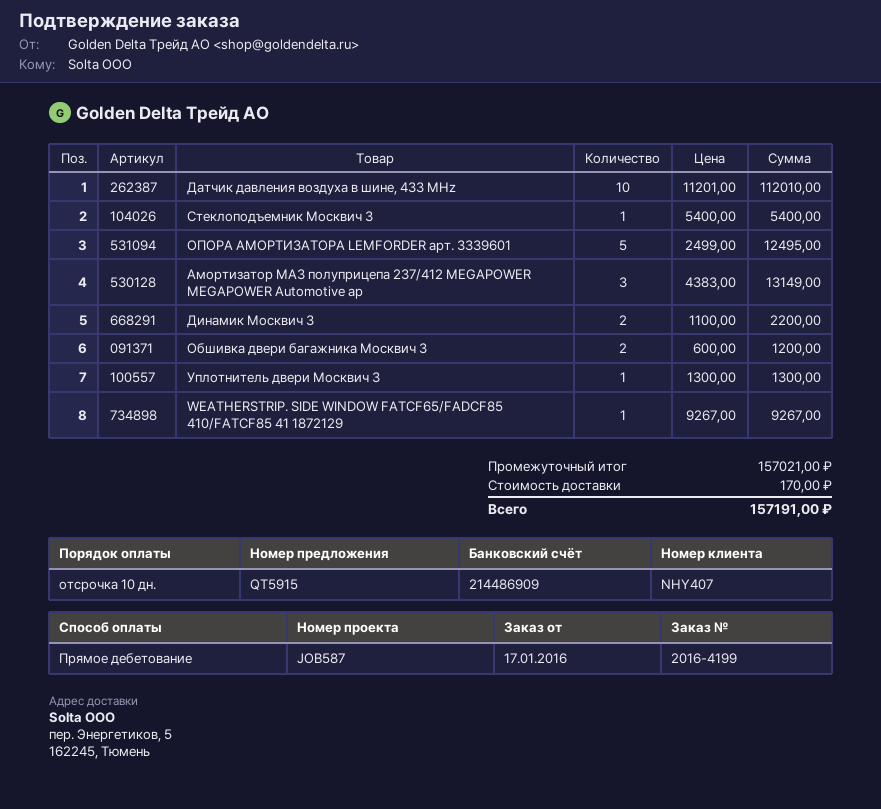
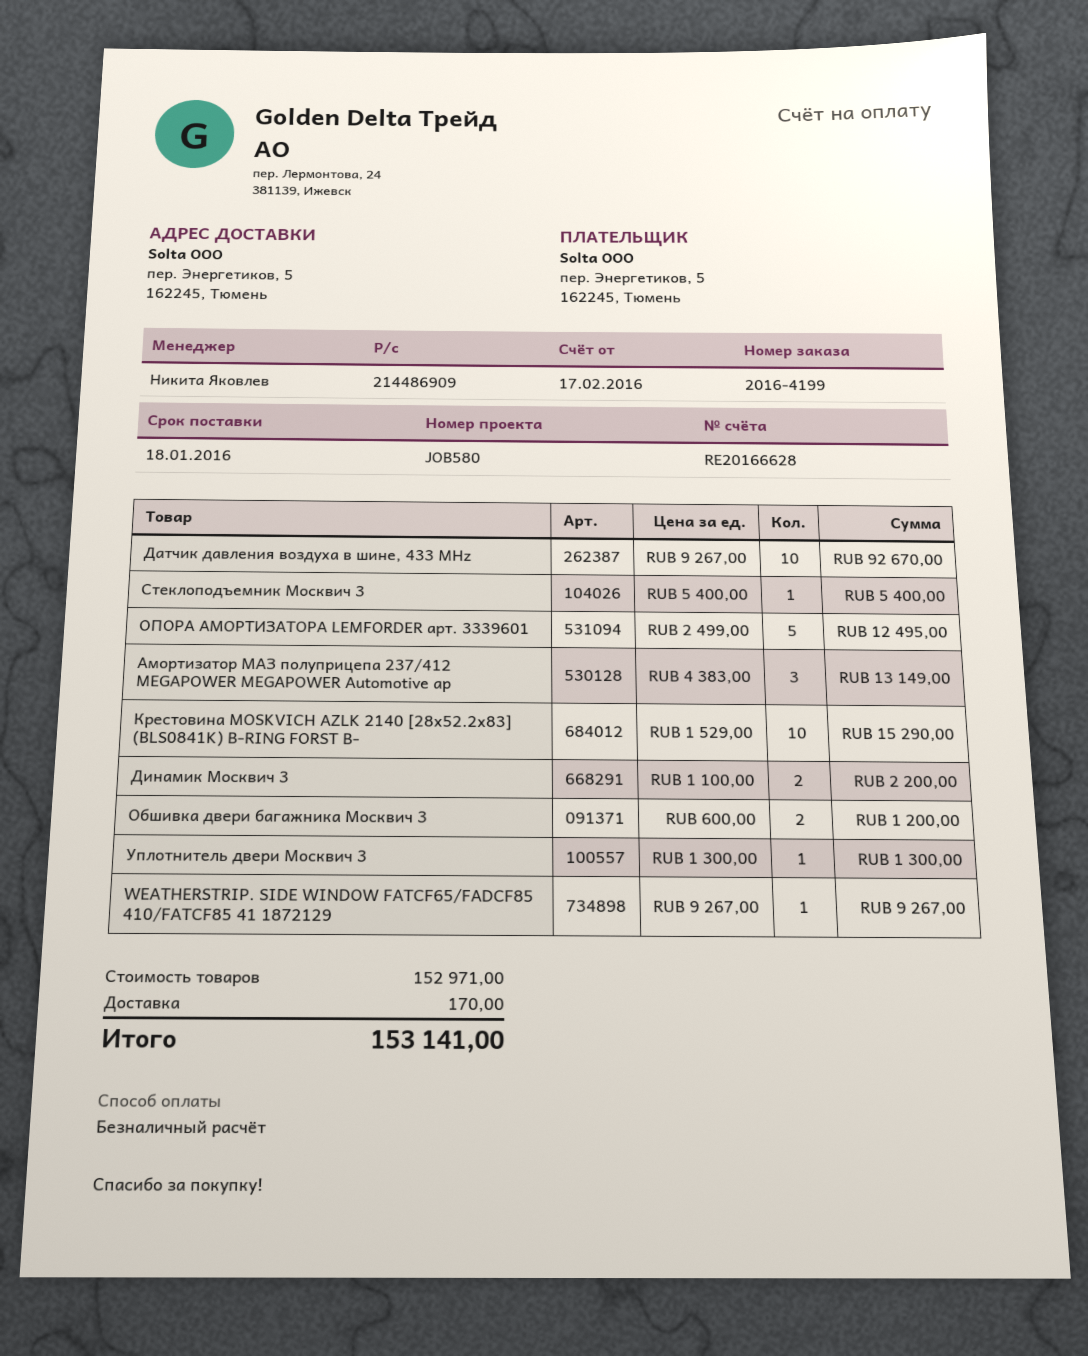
reference: JOB587 -> JOB580
payment method: direct debit -> bank transfer
Датчик давления воздуха в шине, 433 MHz: 10 x 11201.00 = 112010.00 -> 10 x 9267.00 = 92670.00
Крестовина MOSKVICH AZLK 2140 [28x52.2x83] (BLS0841K) B-RING FORST B-: none -> 10 x 1529.00 = 15290.00
subtotal: 157021.00 -> 152971.00
total: 157191.00 -> 153141.00

